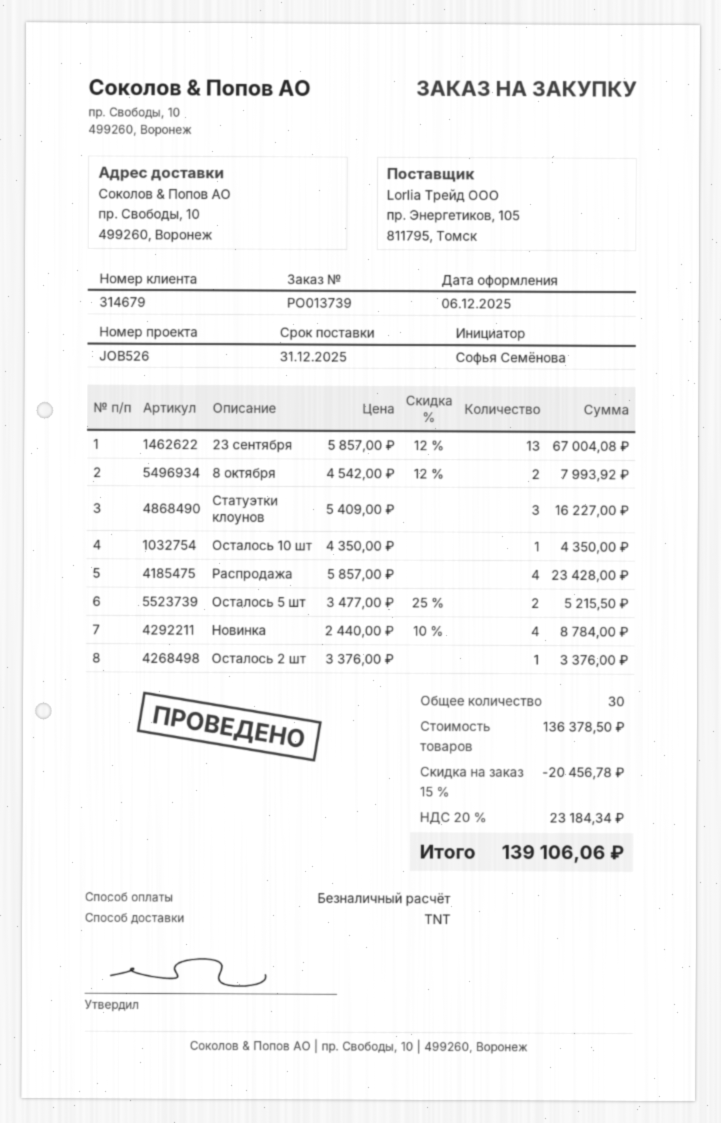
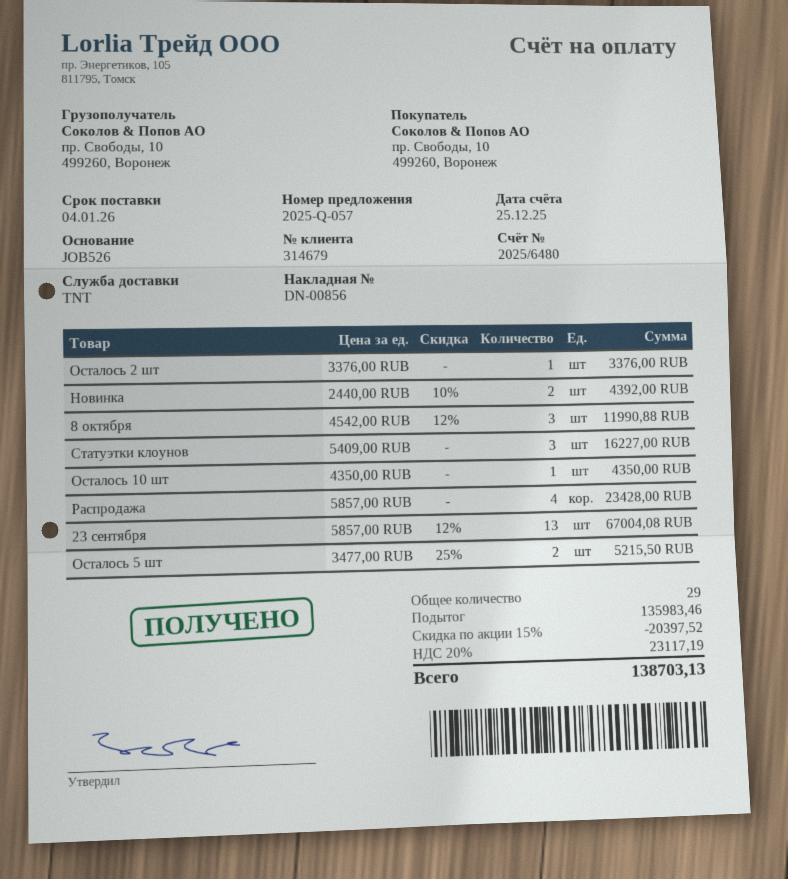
delivery date: 2025-12-31 -> 2026-01-04
8 октября: 2 x 4542.00 - 12% = 7993.92 -> 3 x 4542.00 - 12% = 11990.88
Новинка: 4 x 2440.00 - 10% = 8784.00 -> 2 x 2440.00 - 10% = 4392.00
total quantity: 30 -> 29
subtotal: 136378.50 -> 135983.46
discount: 15% = 20456.78 -> 15% = 20397.52
tax: 20% = 23184.34 -> 20% = 23117.19
total: 139106.06 -> 138703.13

